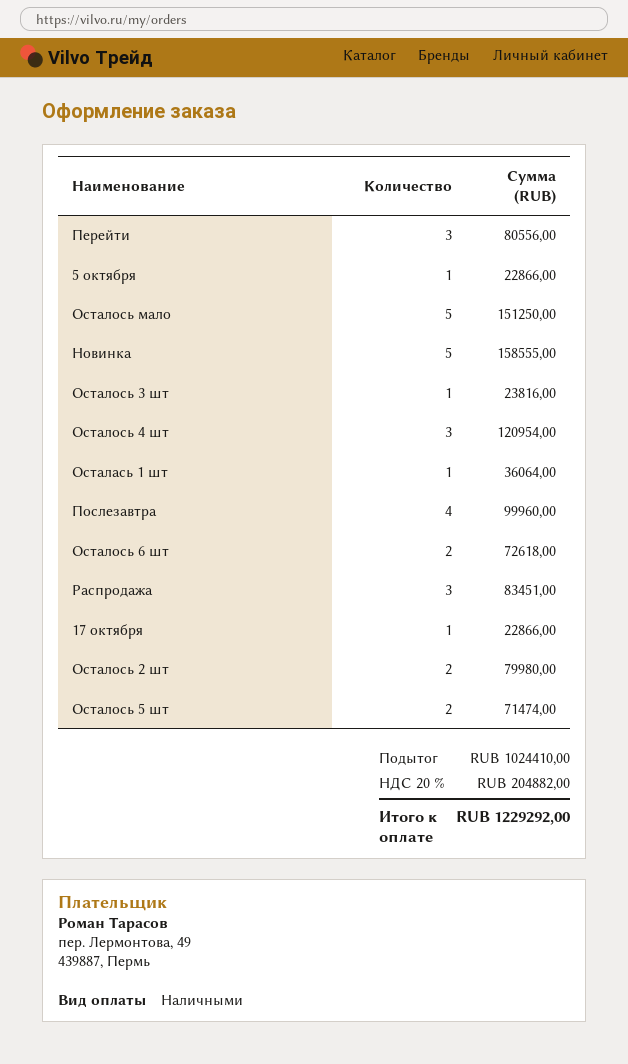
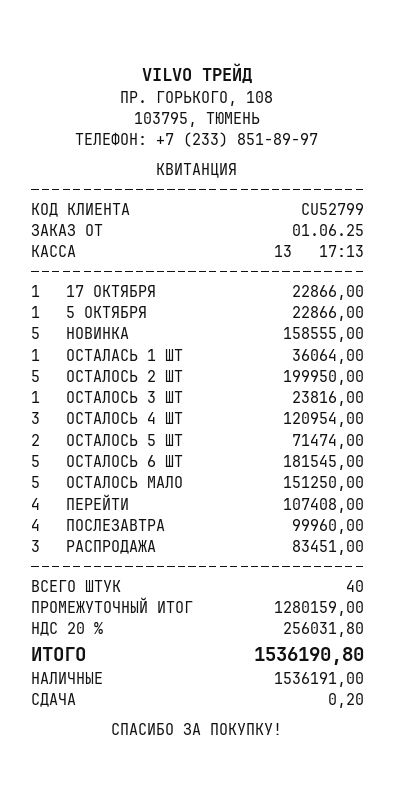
Перейти: 3 for 80556.00 -> 4 for 107408.00
Осталось 6 шт: 2 for 72618.00 -> 5 for 181545.00
Осталось 2 шт: 2 for 79980.00 -> 5 for 199950.00
subtotal: 1024410.00 -> 1280159.00
tax: 20% = 204882.00 -> 20% = 256031.80
total: 1229292.00 -> 1536190.80

